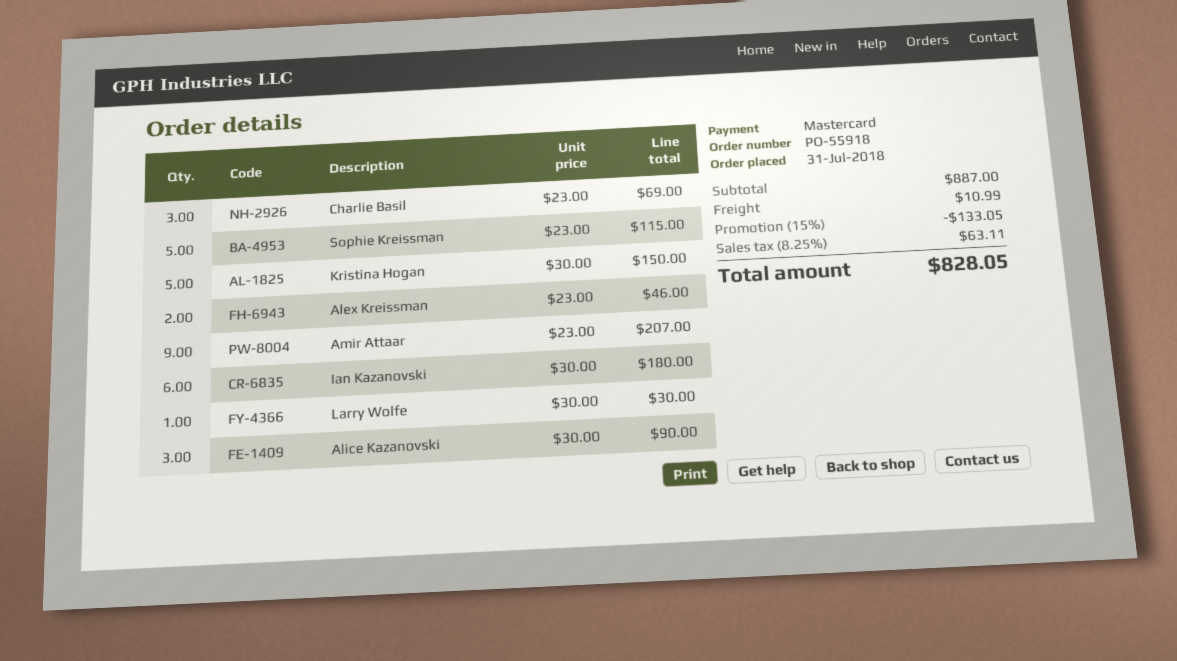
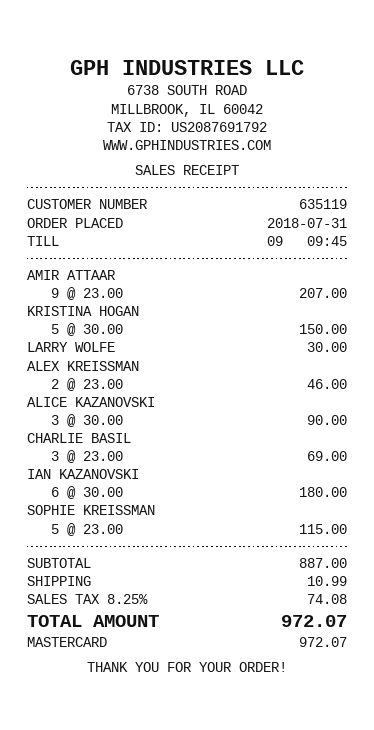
discount: 15% = 133.05 -> none
tax: 8.25% = 63.11 -> 8.25% = 74.08
total: 828.05 -> 972.07

